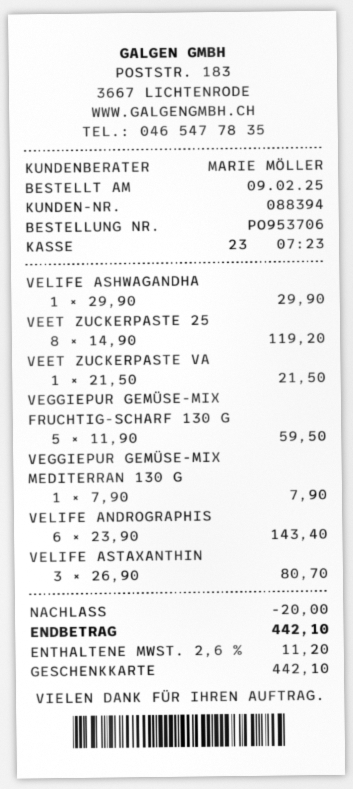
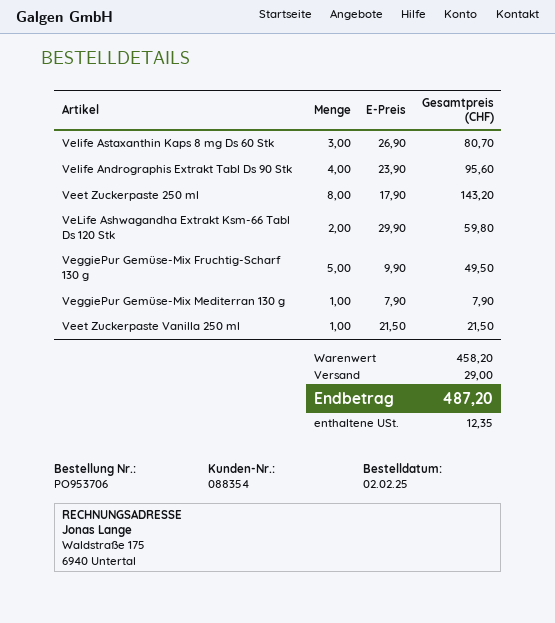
order date: 2025-02-09 -> 2025-02-02
customer number: 088394 -> 088354
VELIFE ASHWAGANDHA: 1 x 29.90 = 29.90 -> 2 x 29.90 = 59.80
VEET ZUCKERPASTE 25: 8 x 14.90 = 119.20 -> 8 x 17.90 = 143.20
VEGGIEPUR GEMÜSE-MIX FRUCHTIG-SCHARF 130 G: 5 x 11.90 = 59.50 -> 5 x 9.90 = 49.50
VELIFE ANDROGRAPHIS: 6 x 23.90 = 143.40 -> 4 x 23.90 = 95.60
discount: 20.00 -> none
shipping: none -> 29.00
tax: 11.20 -> 12.35
total: 442.10 -> 487.20

